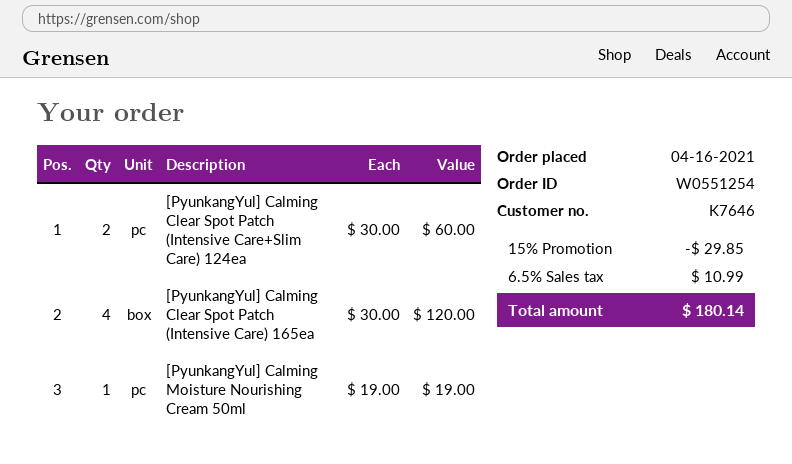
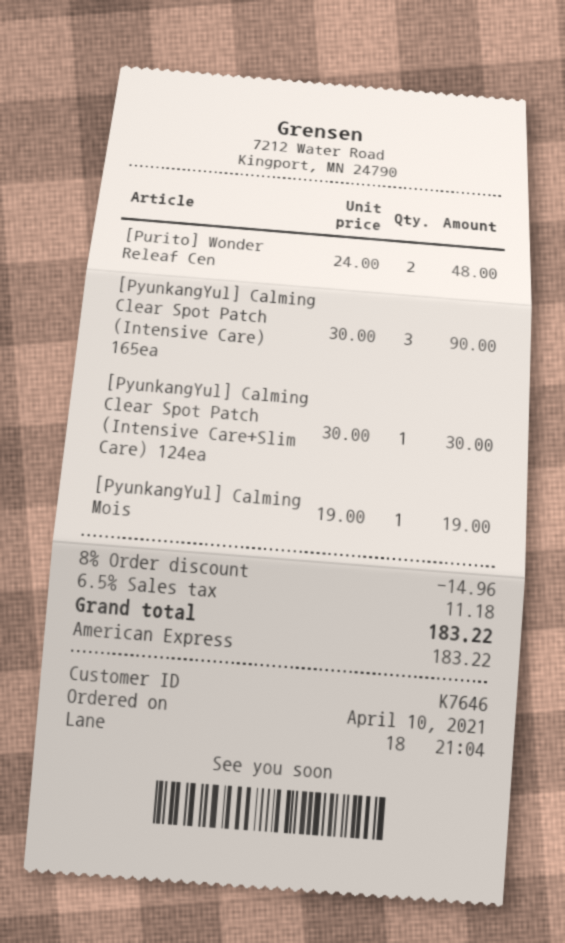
order date: 2021-04-16 -> 2021-04-10
[PyunkangYul] Calming Clear Spot Patch (Intensive Care+Slim Care) 124ea: 2 x 30.00 = 60.00 -> 1 x 30.00 = 30.00
[PyunkangYul] Calming Clear Spot Patch (Intensive Care) 165ea: 4 x 30.00 = 120.00 -> 3 x 30.00 = 90.00
[Purito] Wonder Releaf Cen: none -> 2 x 24.00 = 48.00
discount: 15% = 29.85 -> 8% = 14.96
tax: 6.5% = 10.99 -> 6.5% = 11.18
total: 180.14 -> 183.22

